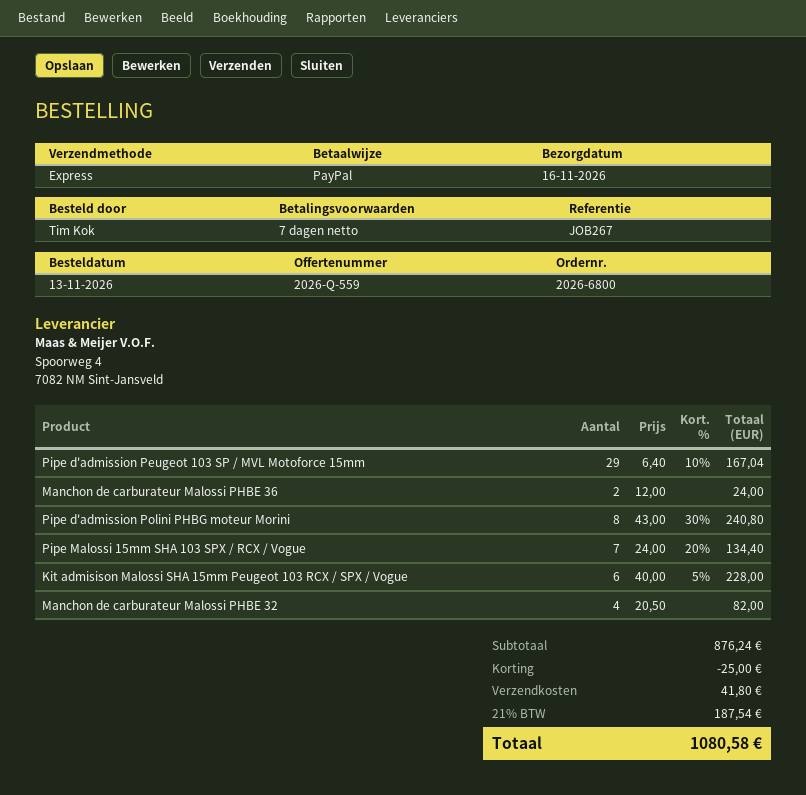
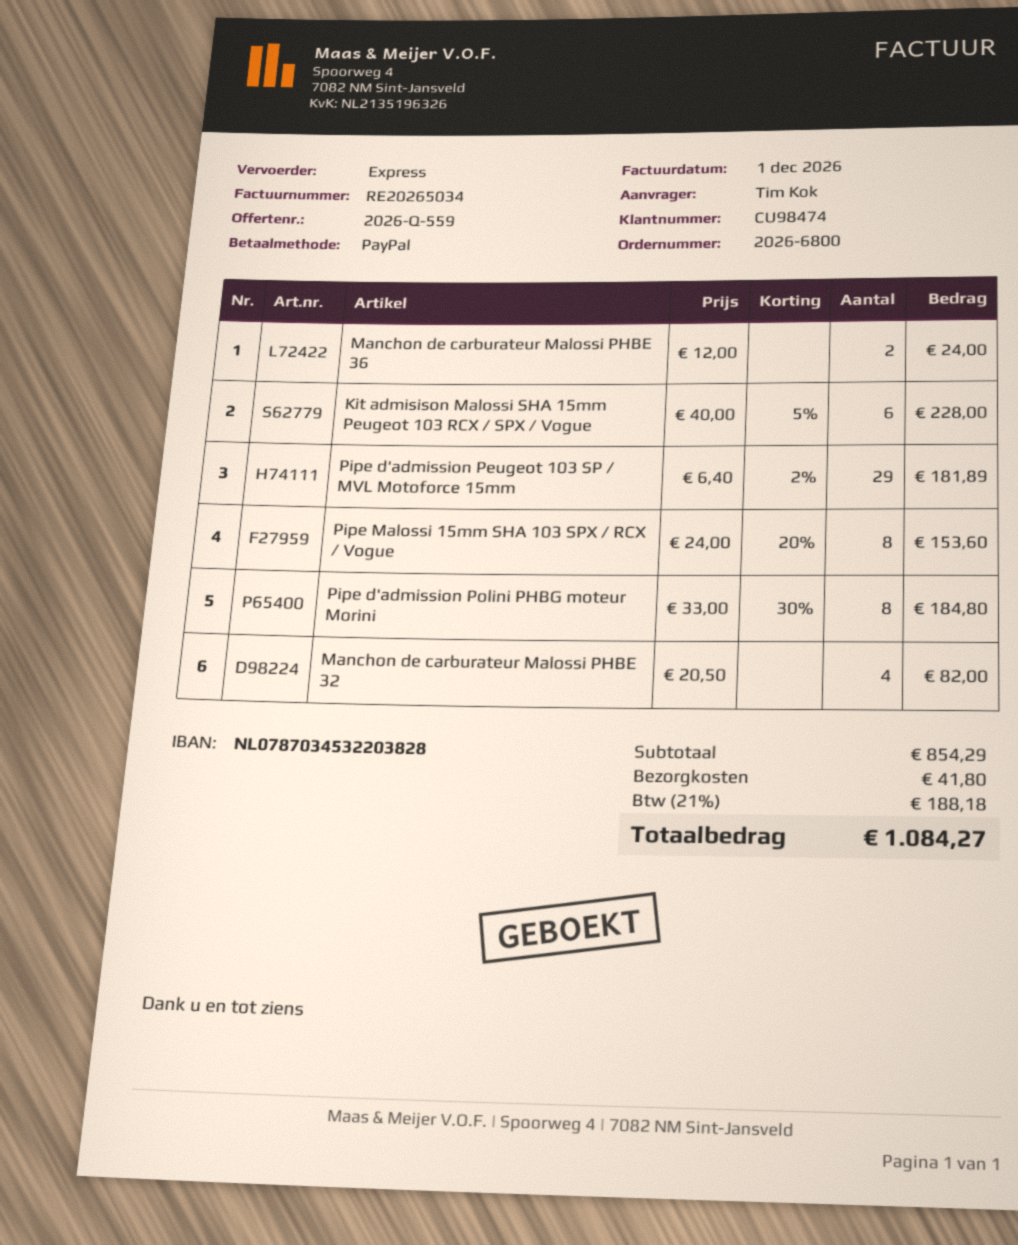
Pipe d'admission Peugeot 103 SP / MVL Motoforce 15mm: 29 x 6.40 - 10% = 167.04 -> 29 x 6.40 - 2% = 181.89
Pipe d'admission Polini PHBG moteur Morini: 8 x 43.00 - 30% = 240.80 -> 8 x 33.00 - 30% = 184.80
Pipe Malossi 15mm SHA 103 SPX / RCX / Vogue: 7 x 24.00 - 20% = 134.40 -> 8 x 24.00 - 20% = 153.60
subtotal: 876.24 -> 854.29
discount: 25.00 -> none
tax: 21% = 187.54 -> 21% = 188.18
total: 1080.58 -> 1084.27

